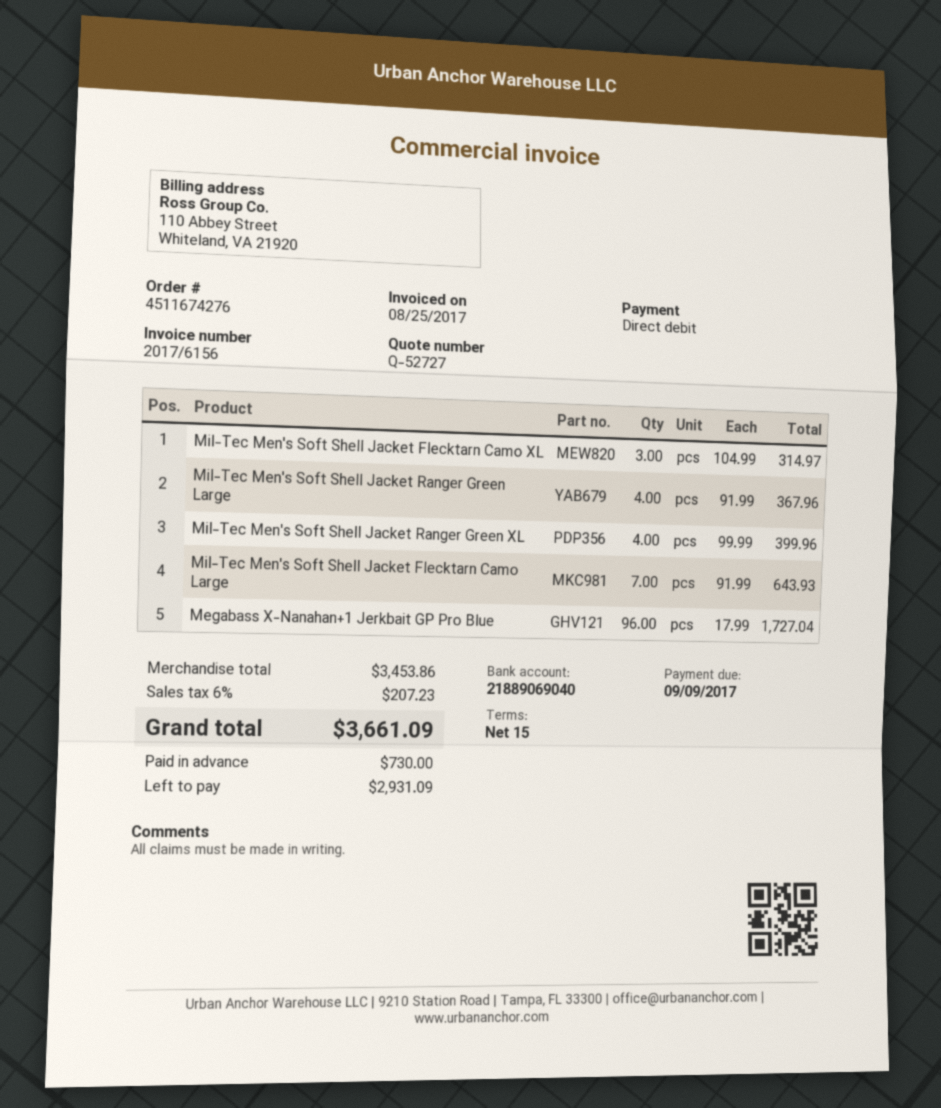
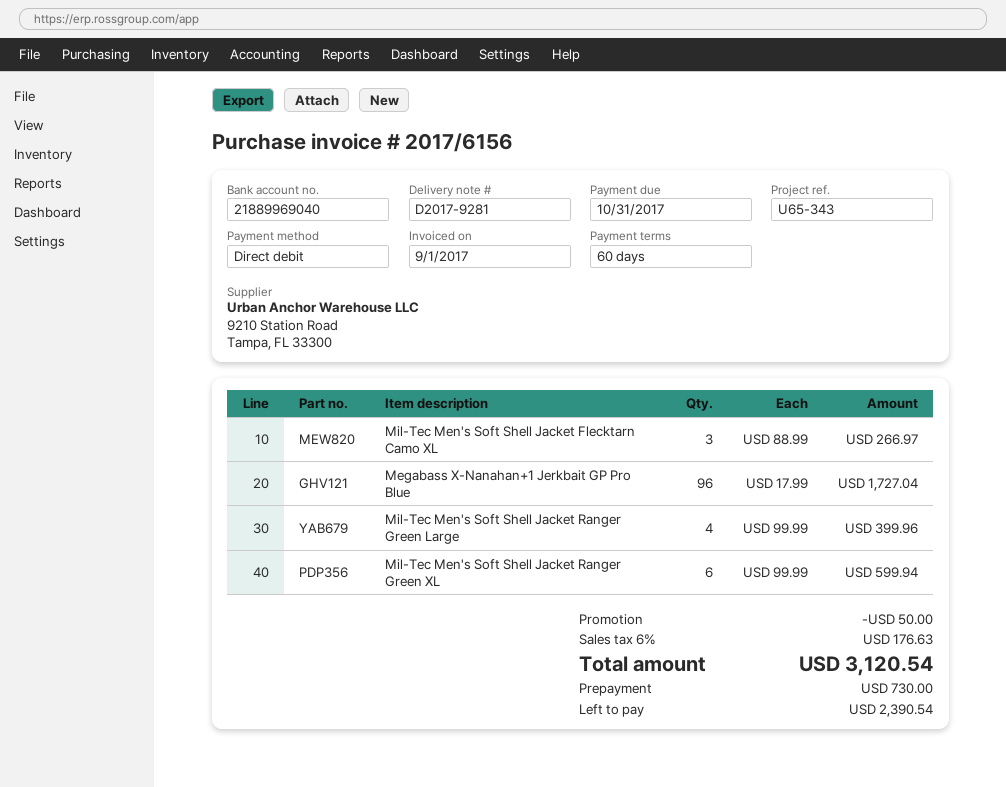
invoice date: 2017-08-25 -> 2017-09-01
payment terms: 15 days -> 60 days
due date: 2017-09-09 -> 2017-10-31
bank account: 21889069040 -> 21889969040
Mil-Tec Men's Soft Shell Jacket Flecktarn Camo XL: 3 x 104.99 = 314.97 -> 3 x 88.99 = 266.97
Mil-Tec Men's Soft Shell Jacket Ranger Green Large: 4 x 91.99 = 367.96 -> 4 x 99.99 = 399.96
Mil-Tec Men's Soft Shell Jacket Ranger Green XL: 4 x 99.99 = 399.96 -> 6 x 99.99 = 599.94
Mil-Tec Men's Soft Shell Jacket Flecktarn Camo Large: 7 x 91.99 = 643.93 -> none
discount: none -> 50.00
tax: 6% = 207.23 -> 6% = 176.63
total: 3661.09 -> 3120.54
balance: 2931.09 -> 2390.54

